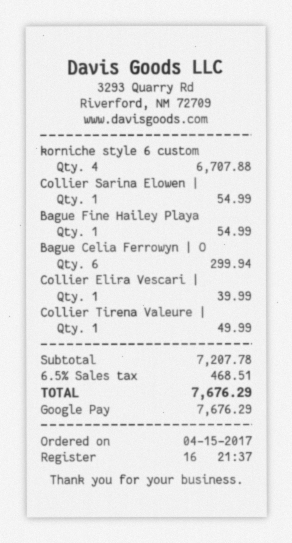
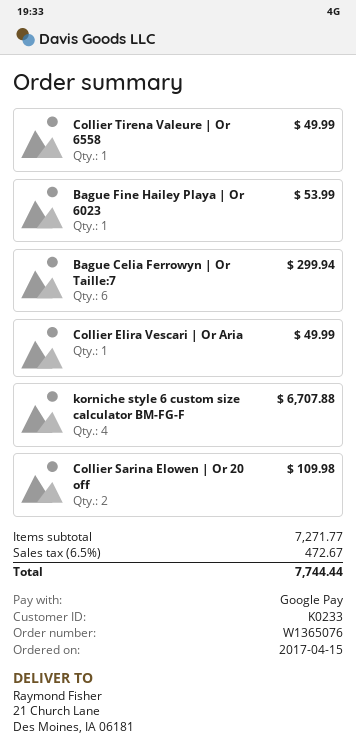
Collier Sarina Elowen |: 1 for 54.99 -> 2 for 109.98
Bague Fine Hailey Playa: 1 for 54.99 -> 1 for 53.99
Collier Elira Vescari |: 1 for 39.99 -> 1 for 49.99
subtotal: 7207.78 -> 7271.77
tax: 6.5% = 468.51 -> 6.5% = 472.67
total: 7676.29 -> 7744.44

